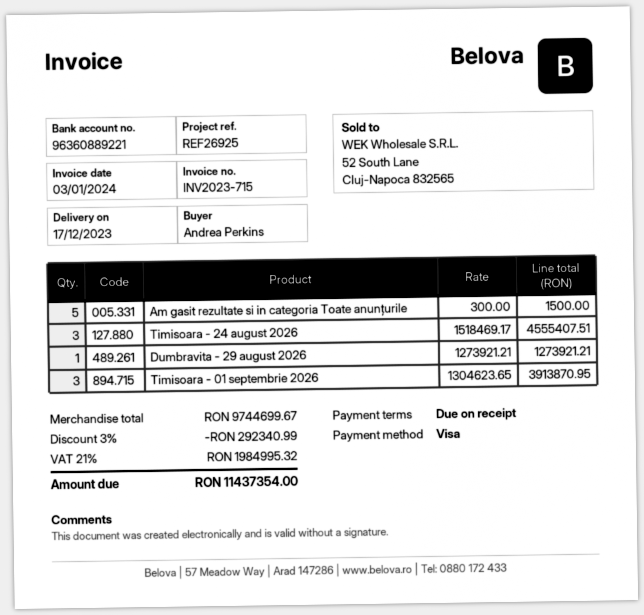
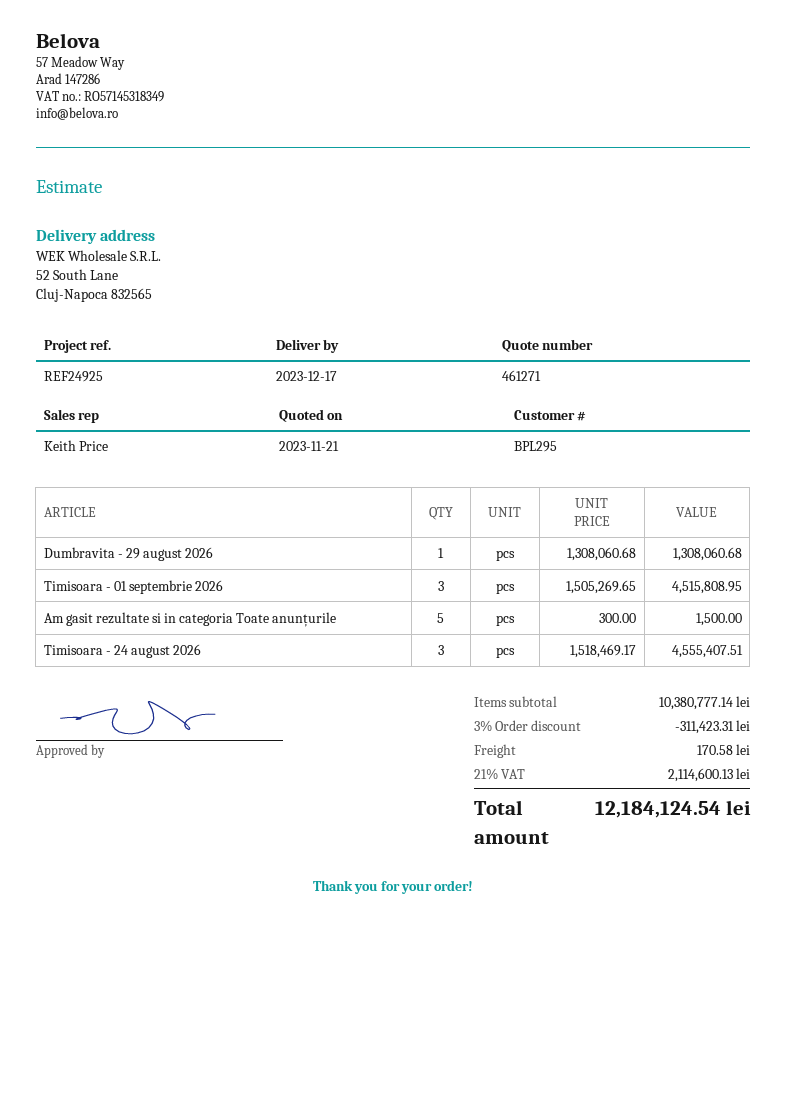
reference: REF26925 -> REF24925
Dumbravita - 29 august 2026: 1 x 1273921.21 = 1273921.21 -> 1 x 1308060.68 = 1308060.68
Timisoara - 01 septembrie 2026: 3 x 1304623.65 = 3913870.95 -> 3 x 1505269.65 = 4515808.95
subtotal: 9744699.67 -> 10380777.14
discount: 3% = 292340.99 -> 3% = 311423.31
shipping: none -> 170.58
tax: 21% = 1984995.32 -> 21% = 2114600.13
total: 11437354.00 -> 12184124.54

